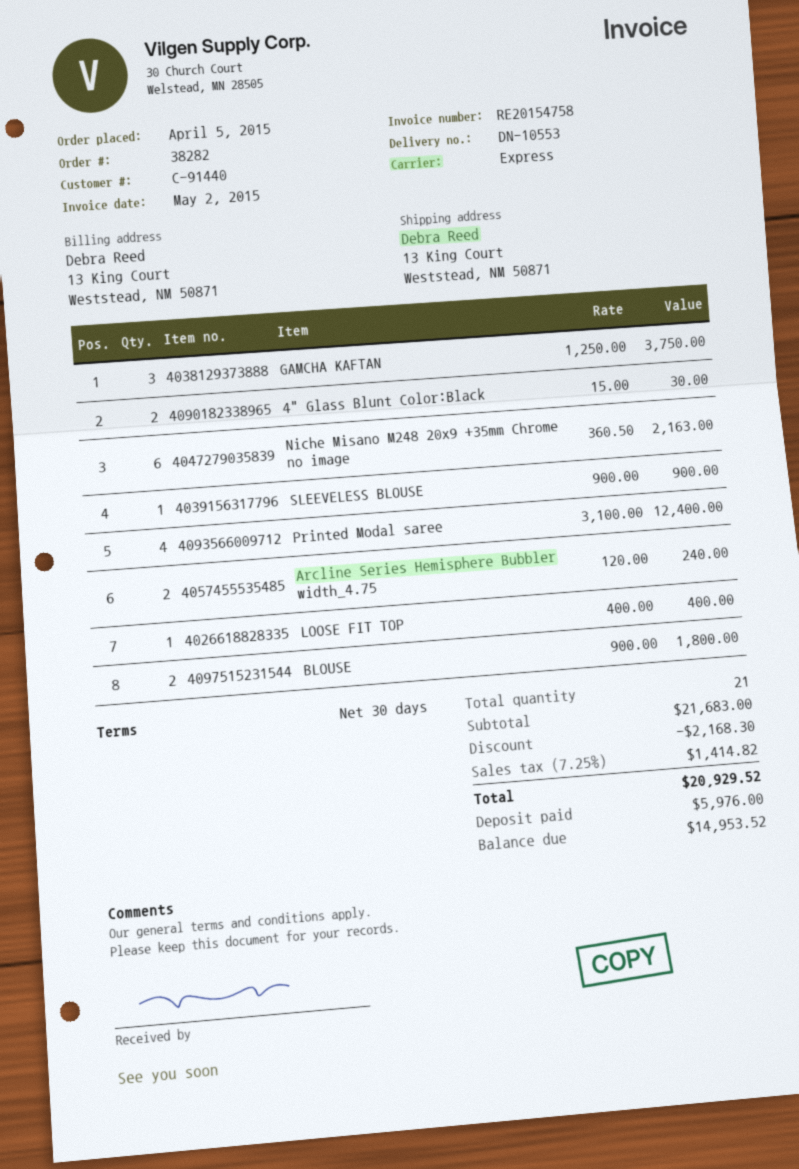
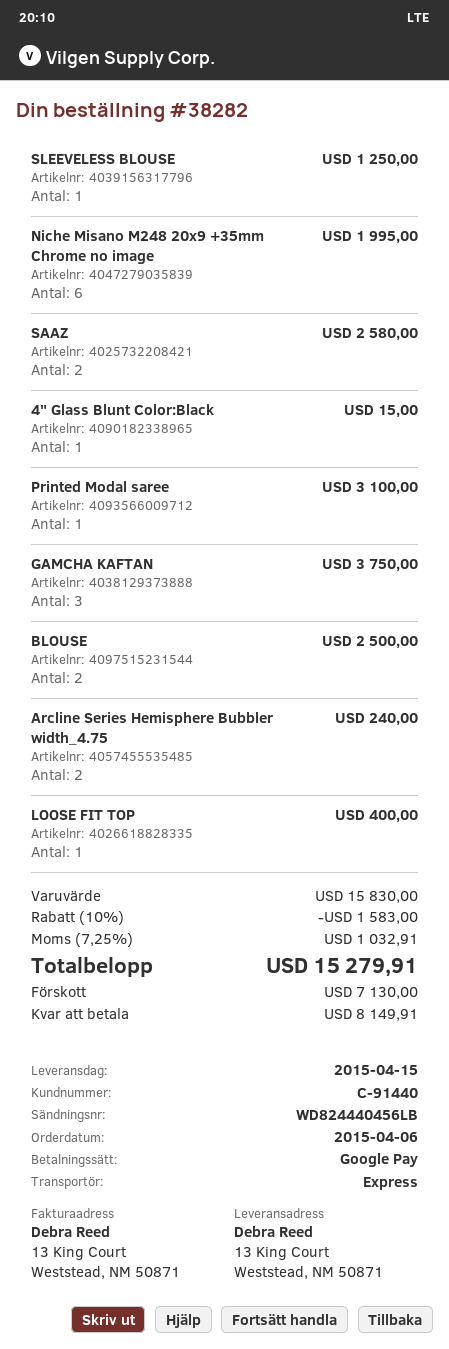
order date: 2015-04-05 -> 2015-04-06
4" Glass Blunt Color:Black: 2 for 30.00 -> 1 for 15.00
Niche Misano M248 20x9 +35mm Chrome no image: 6 for 2163.00 -> 6 for 1995.00
SLEEVELESS BLOUSE: 1 for 900.00 -> 1 for 1250.00
Printed Modal saree: 4 for 12400.00 -> 1 for 3100.00
BLOUSE: 2 for 1800.00 -> 2 for 2500.00
SAAZ: none -> 2 for 2580.00
subtotal: 21683.00 -> 15830.00
discount: 2168.30 -> 1583.00
tax: 7.25% = 1414.82 -> 7.25% = 1032.91
total: 20929.52 -> 15279.91
deposit: 5976.00 -> 7130.00
balance: 14953.52 -> 8149.91

